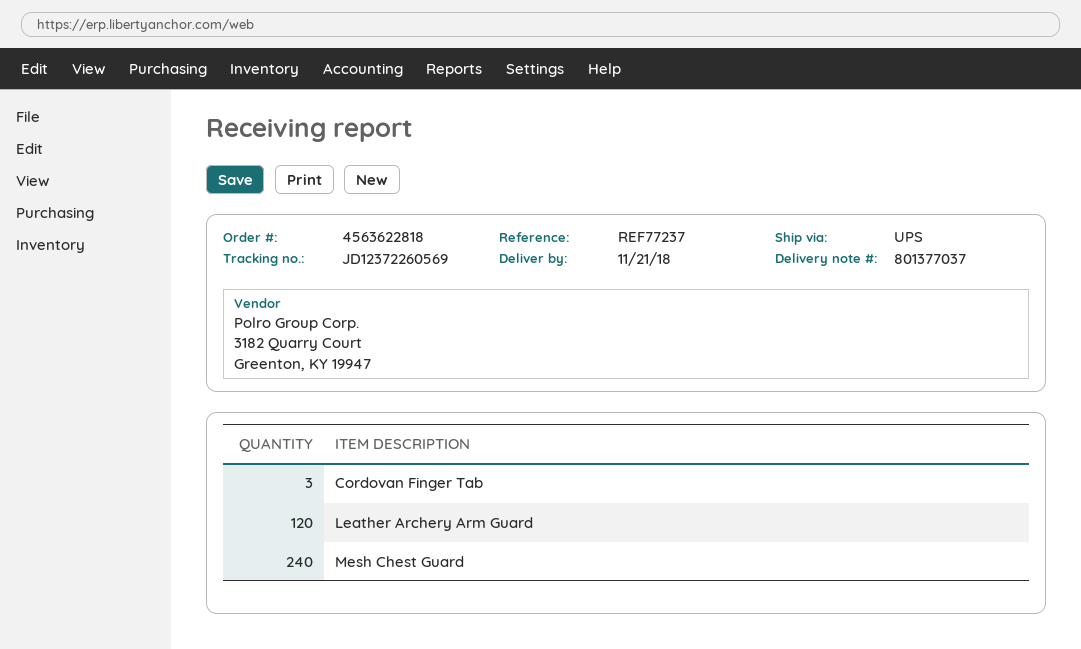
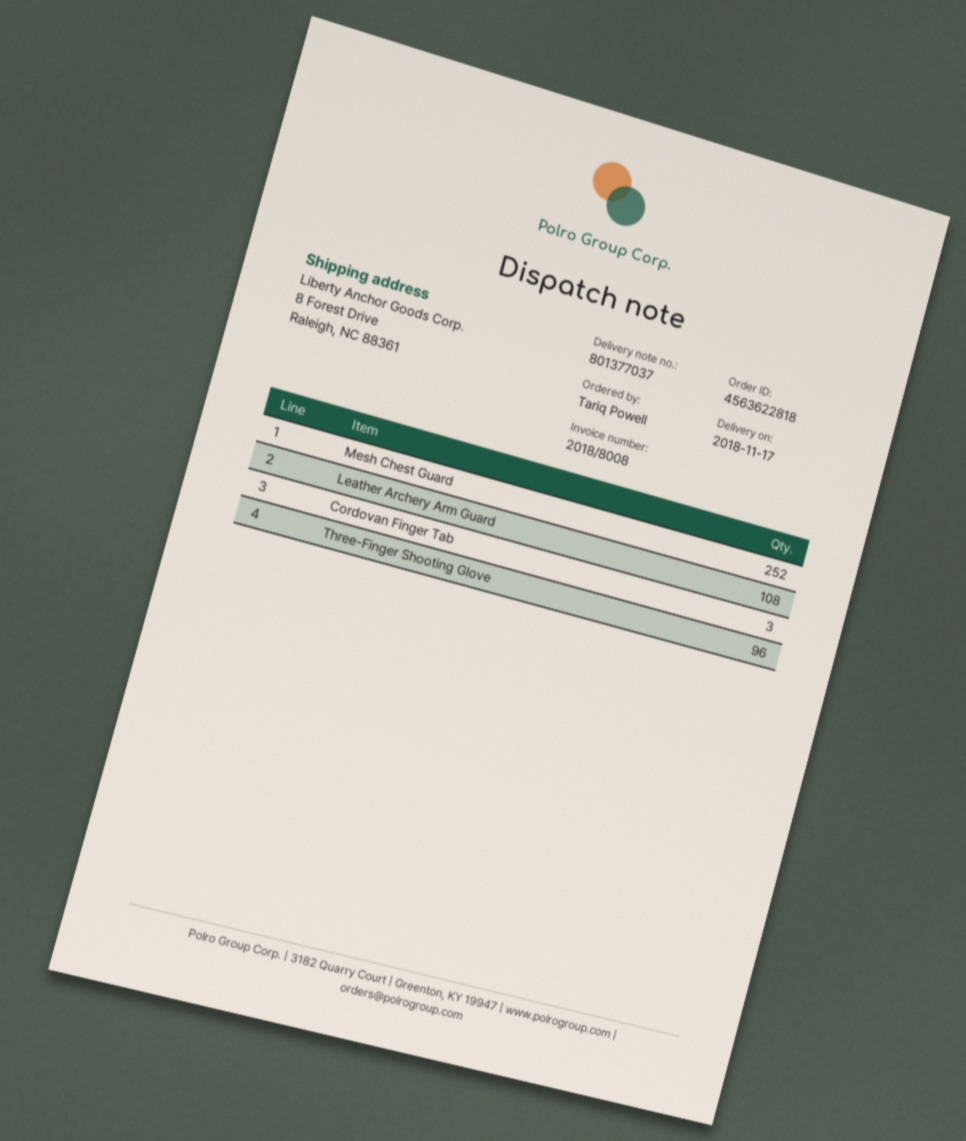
delivery date: 2018-11-21 -> 2018-11-17
Leather Archery Arm Guard: 120 -> 108
Mesh Chest Guard: 240 -> 252
Three-Finger Shooting Glove: none -> 96

